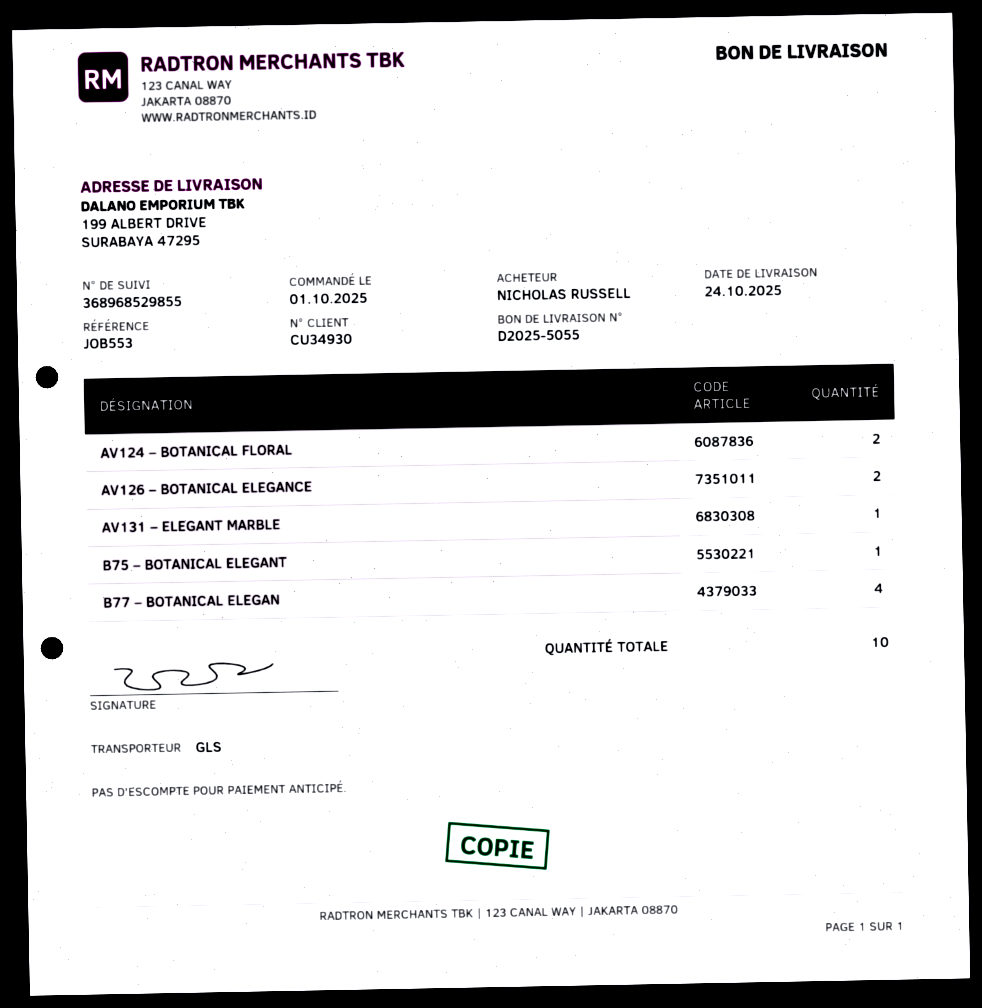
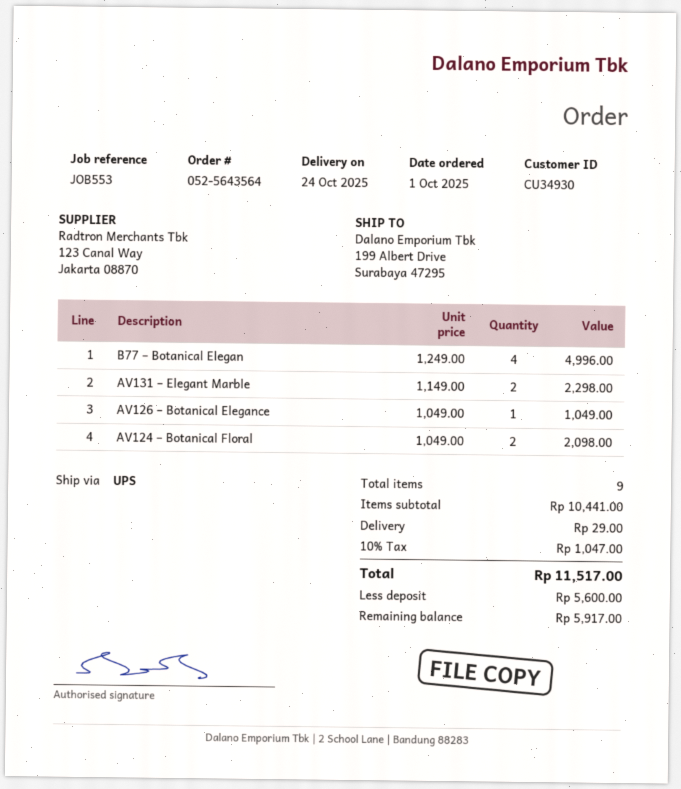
shipping method: GLS -> UPS
AV126 – BOTANICAL ELEGANCE: 2 -> 1
AV131 – ELEGANT MARBLE: 1 -> 2
B75 – BOTANICAL ELEGANT: 1 -> none
total quantity: 10 -> 9

